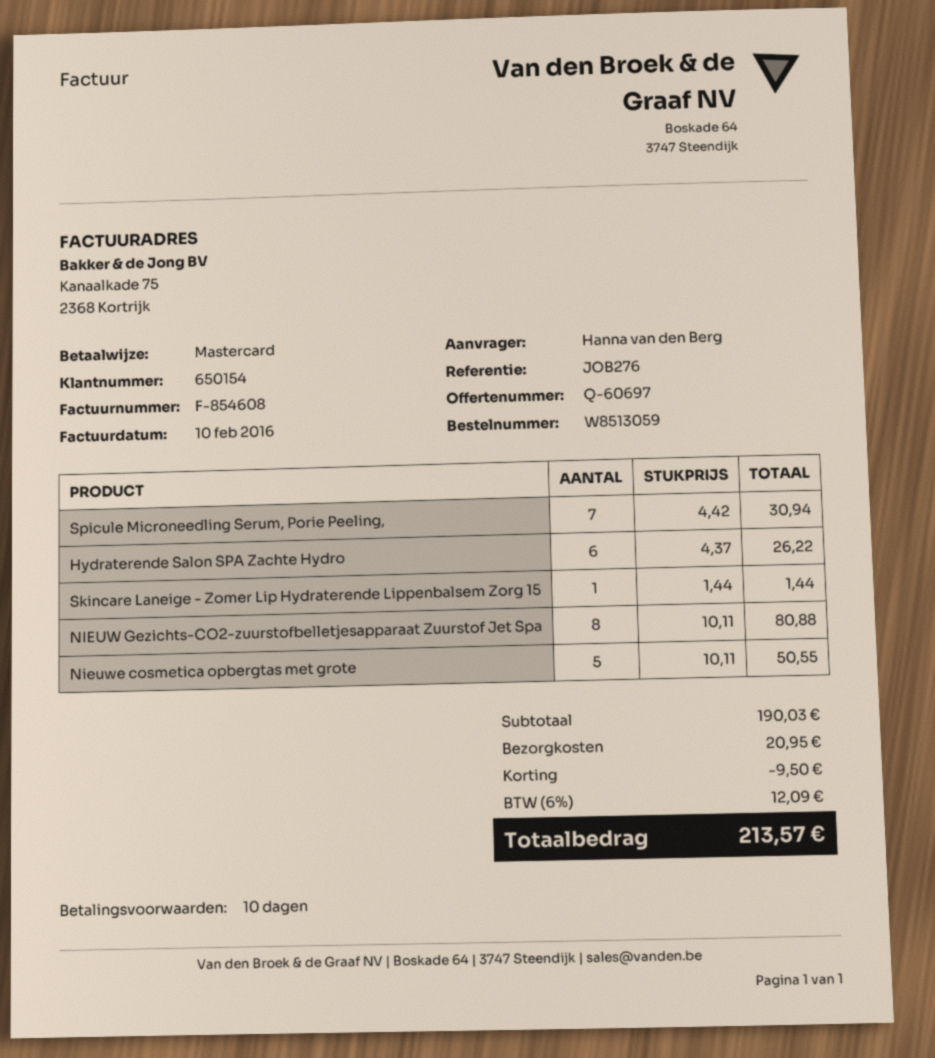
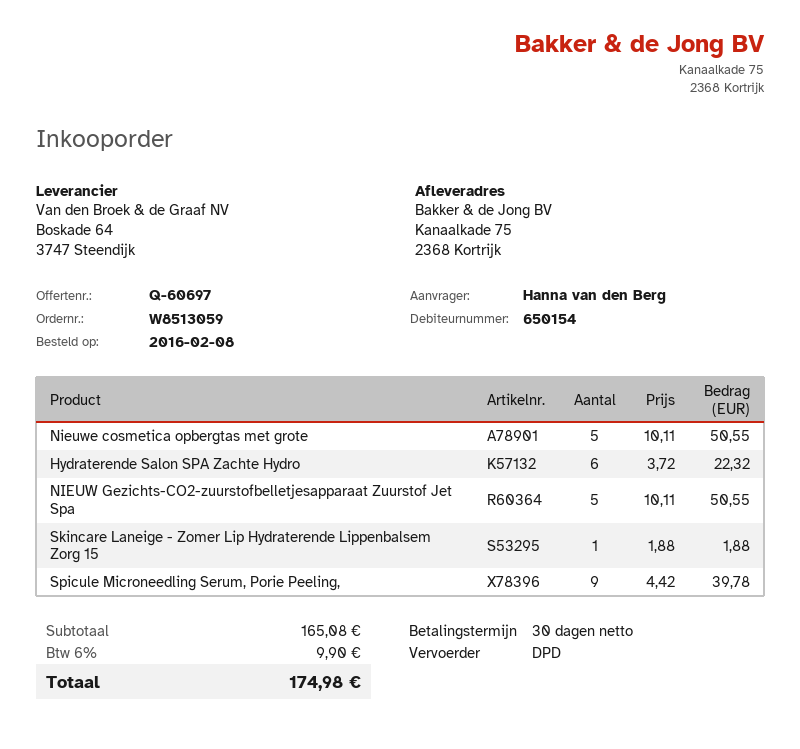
payment terms: 10 days -> 30 days
Spicule Microneedling Serum, Porie Peeling,: 7 x 4.42 = 30.94 -> 9 x 4.42 = 39.78
Hydraterende Salon SPA Zachte Hydro: 6 x 4.37 = 26.22 -> 6 x 3.72 = 22.32
Skincare Laneige - Zomer Lip Hydraterende Lippenbalsem Zorg 15: 1 x 1.44 = 1.44 -> 1 x 1.88 = 1.88
NIEUW Gezichts-CO2-zuurstofbelletjesapparaat Zuurstof Jet Spa: 8 x 10.11 = 80.88 -> 5 x 10.11 = 50.55
subtotal: 190.03 -> 165.08
discount: 9.50 -> none
shipping: 20.95 -> none
tax: 6% = 12.09 -> 6% = 9.90
total: 213.57 -> 174.98

